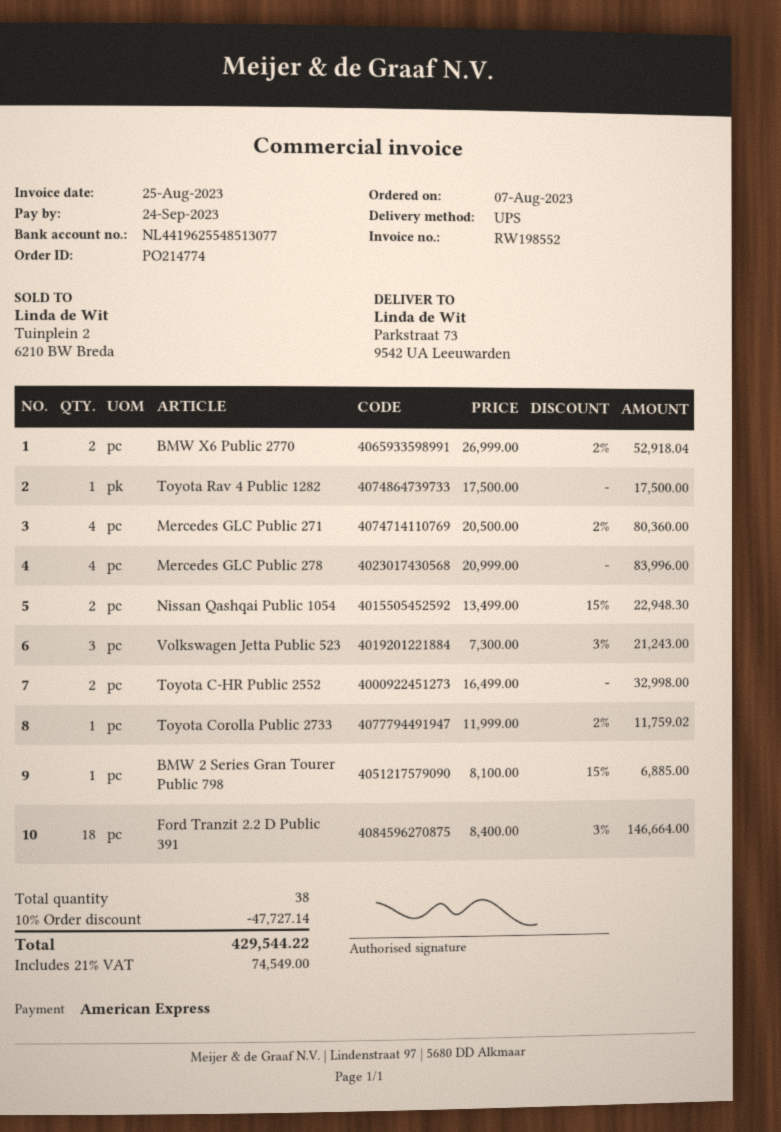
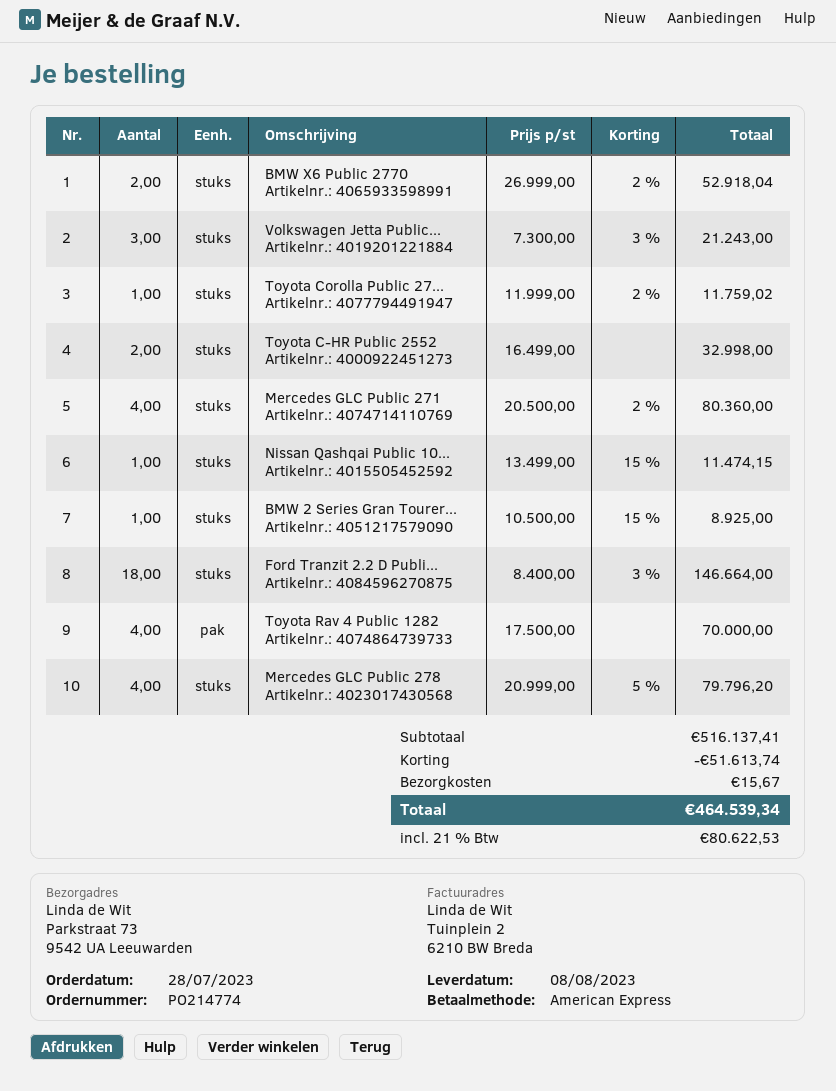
order date: 2023-08-07 -> 2023-07-28
Toyota Rav 4 Public 1282: 1 x 17500.00 = 17500.00 -> 4 x 17500.00 = 70000.00
Mercedes GLC Public 278: 4 x 20999.00 = 83996.00 -> 4 x 20999.00 - 5% = 79796.20
Nissan Qashqai Public 1054: 2 x 13499.00 - 15% = 22948.30 -> 1 x 13499.00 - 15% = 11474.15
BMW 2 Series Gran Tourer Public 798: 1 x 8100.00 - 15% = 6885.00 -> 1 x 10500.00 - 15% = 8925.00
discount: 47727.14 -> 51613.74
shipping: none -> 15.67
tax: 21% = 74549.00 -> 21% = 80622.53
total: 429544.22 -> 464539.34

